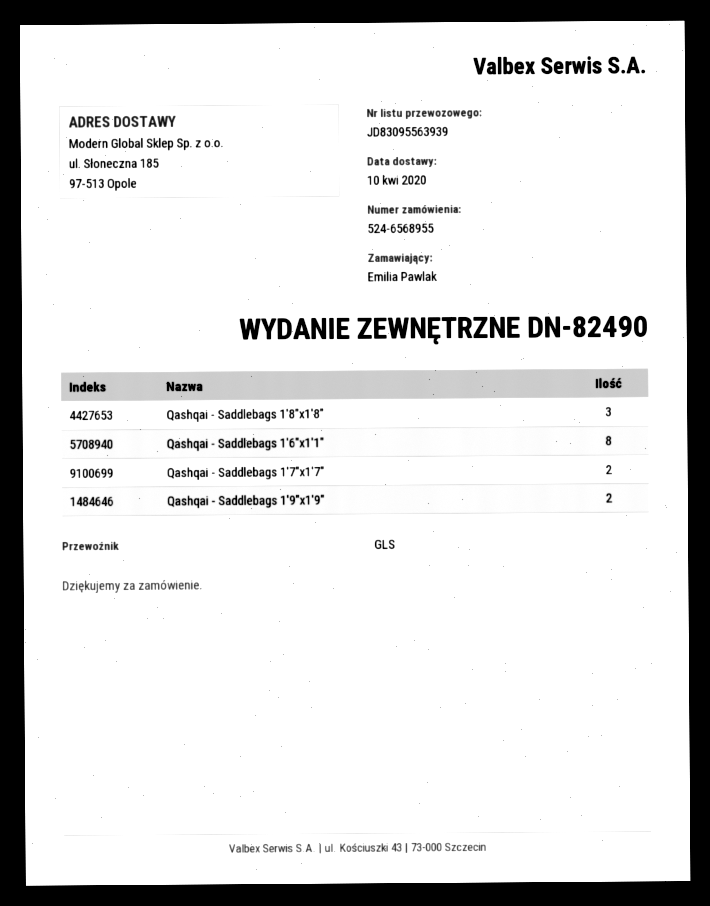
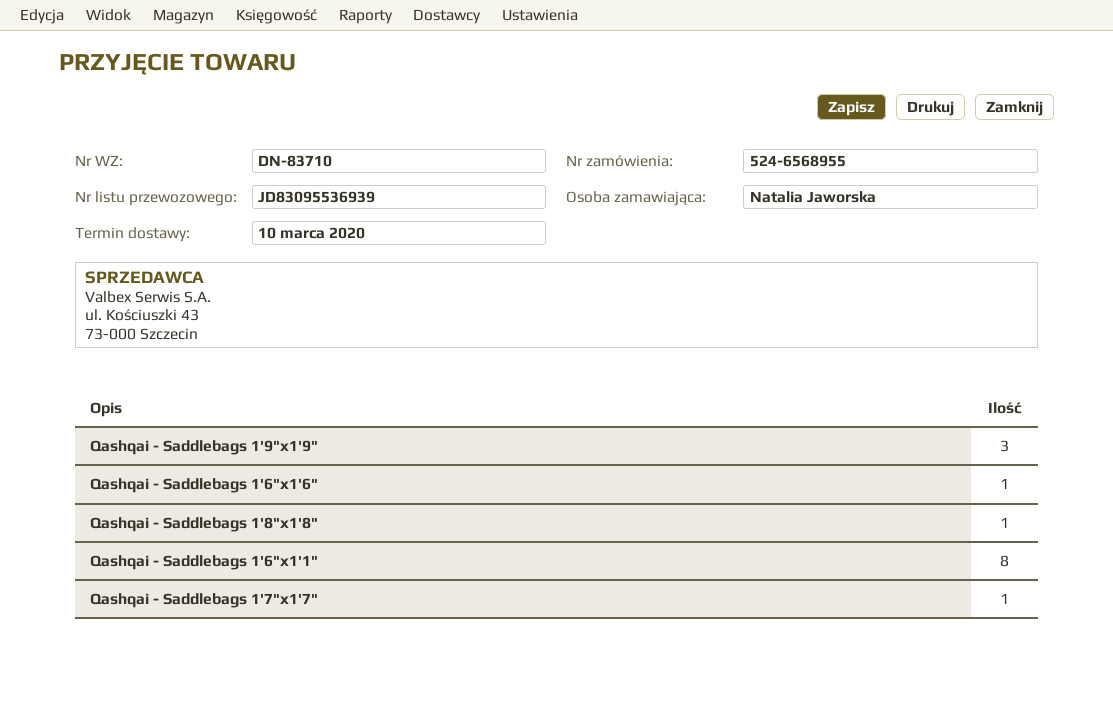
delivery note number: DN-82490 -> DN-83710
delivery date: 2020-04-10 -> 2020-03-10
ordered by: Emilia Pawlak -> Natalia Jaworska
tracking number: JD83095563939 -> JD83095536939
Qashqai - Saddlebags 1'8"x1'8": 3 -> 1
Qashqai - Saddlebags 1'7"x1'7": 2 -> 1
Qashqai - Saddlebags 1'9"x1'9": 2 -> 3
Qashqai - Saddlebags 1'6"x1'6": none -> 1

